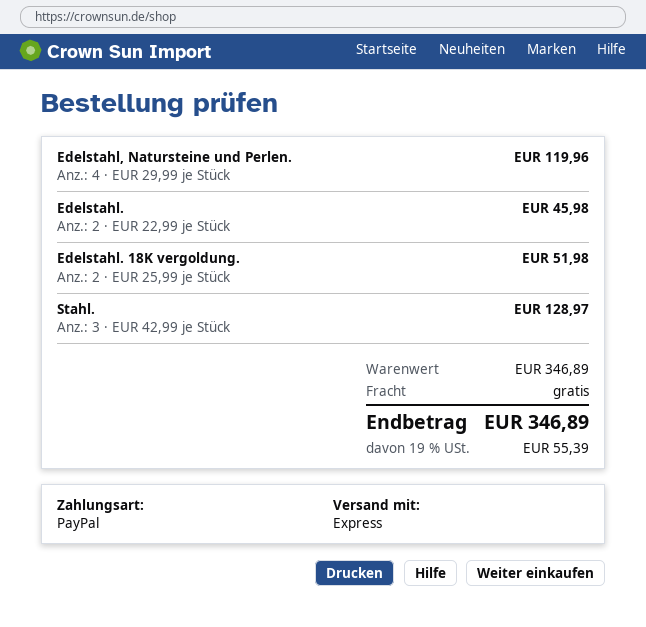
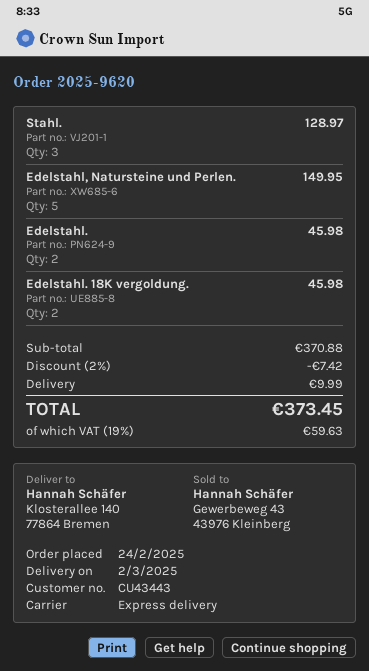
Edelstahl, Natursteine und Perlen.: 4 for 119.96 -> 5 for 149.95
Edelstahl. 18K vergoldung.: 2 for 51.98 -> 2 for 45.98
subtotal: 346.89 -> 370.88
discount: none -> 2% = 7.42
shipping: 0.00 -> 9.99
tax: 19% = 55.39 -> 19% = 59.63
total: 346.89 -> 373.45

